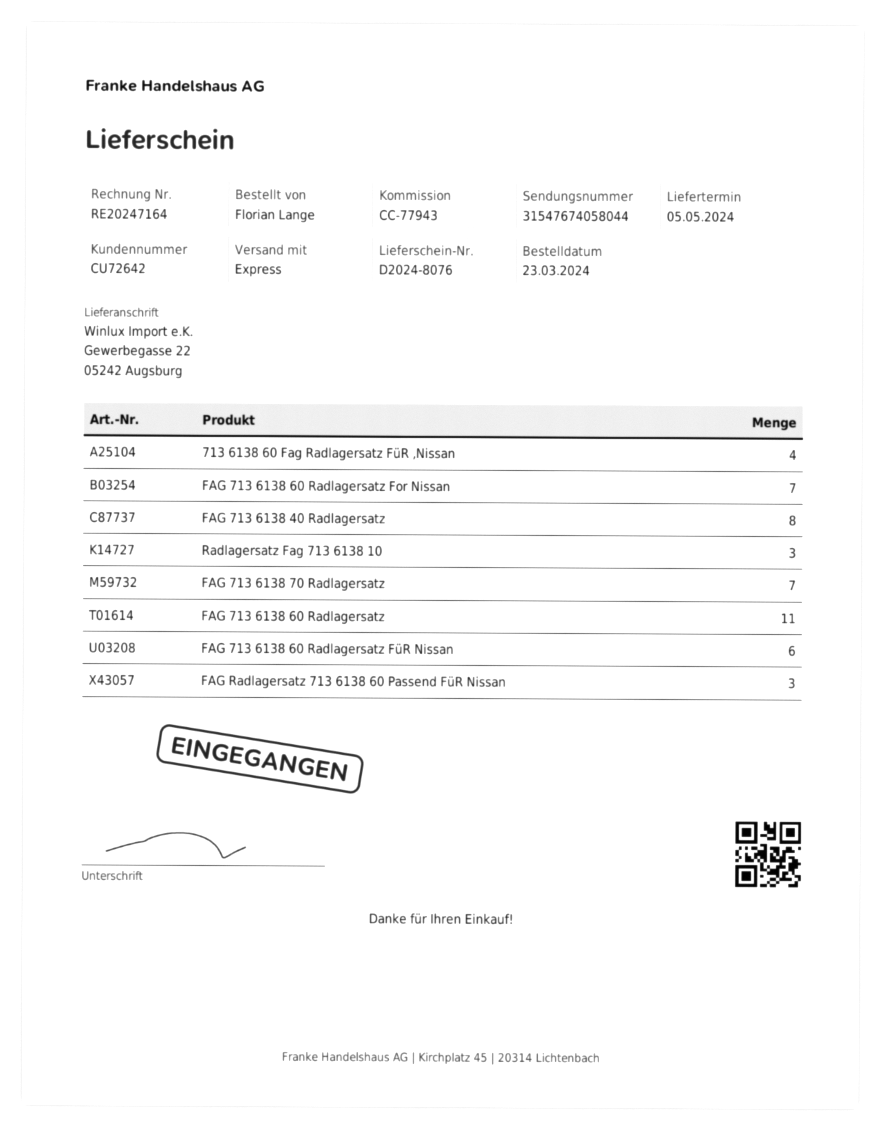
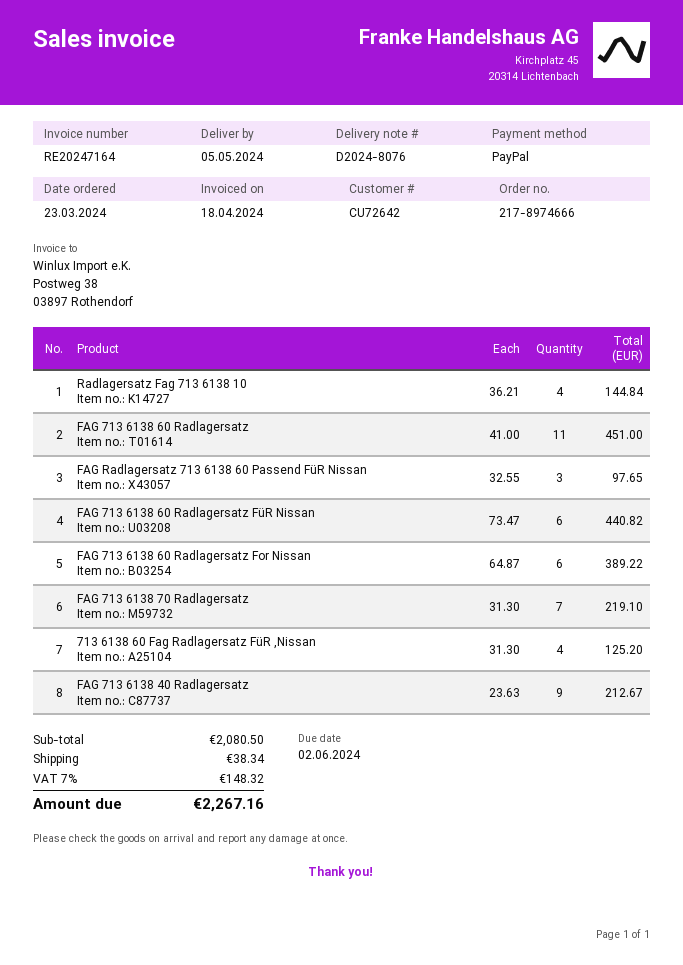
FAG 713 6138 60 Radlagersatz For Nissan: 7 -> 6
FAG 713 6138 40 Radlagersatz: 8 -> 9
Radlagersatz Fag 713 6138 10: 3 -> 4

